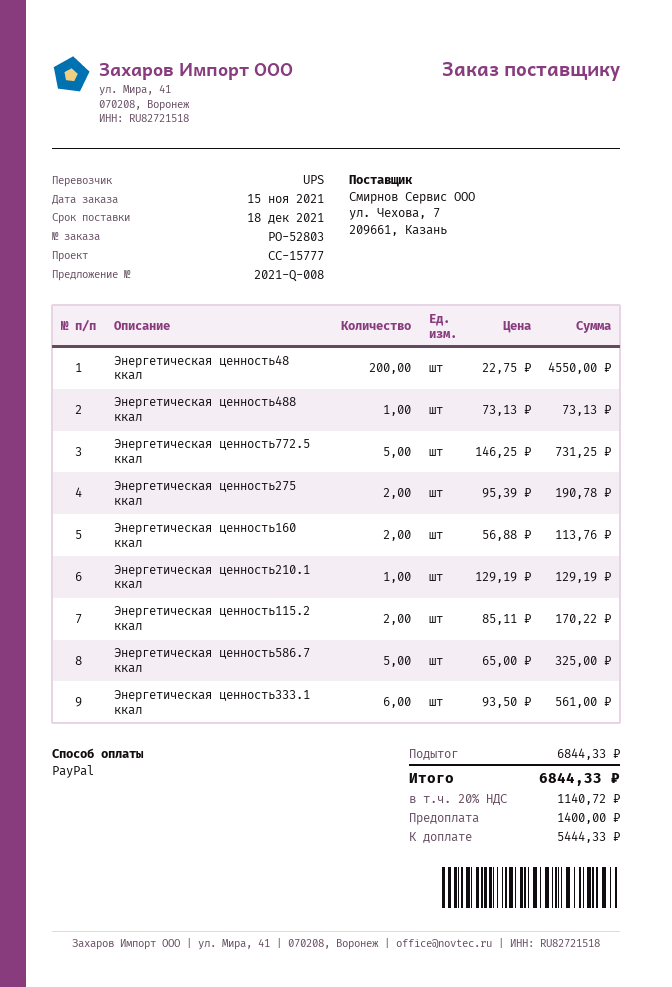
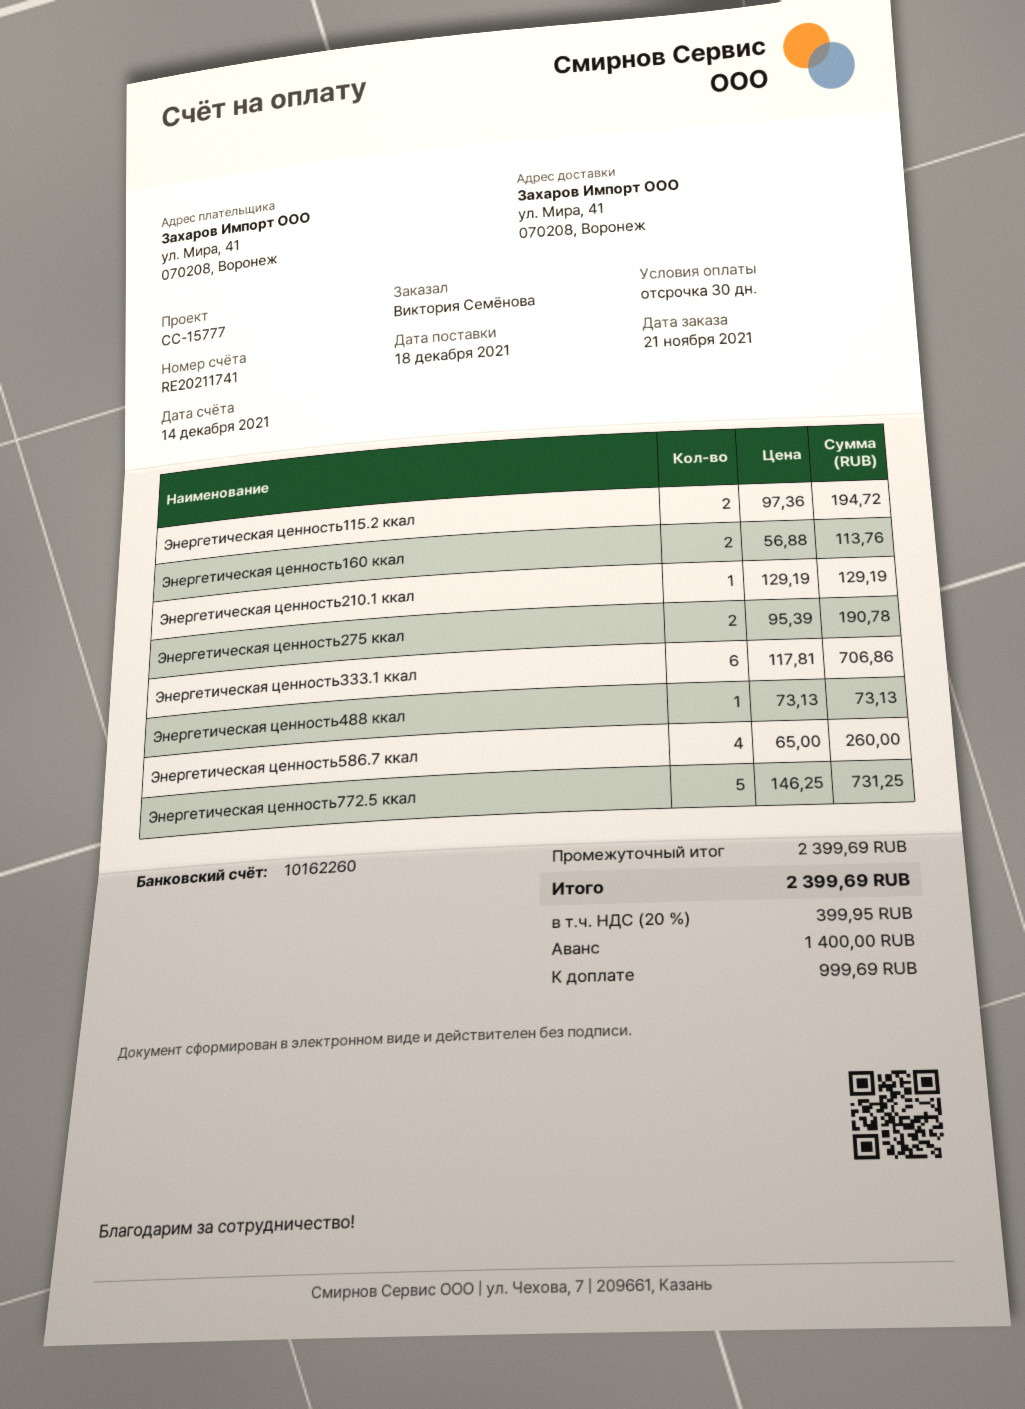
order date: 2021-11-15 -> 2021-11-21
Энергетическая ценность48 ккал: 200 x 22.75 = 4550.00 -> none
Энергетическая ценность115.2 ккал: 2 x 85.11 = 170.22 -> 2 x 97.36 = 194.72
Энергетическая ценность586.7 ккал: 5 x 65.00 = 325.00 -> 4 x 65.00 = 260.00
Энергетическая ценность333.1 ккал: 6 x 93.50 = 561.00 -> 6 x 117.81 = 706.86
subtotal: 6844.33 -> 2399.69
tax: 20% = 1140.72 -> 20% = 399.95
total: 6844.33 -> 2399.69
balance: 5444.33 -> 999.69

